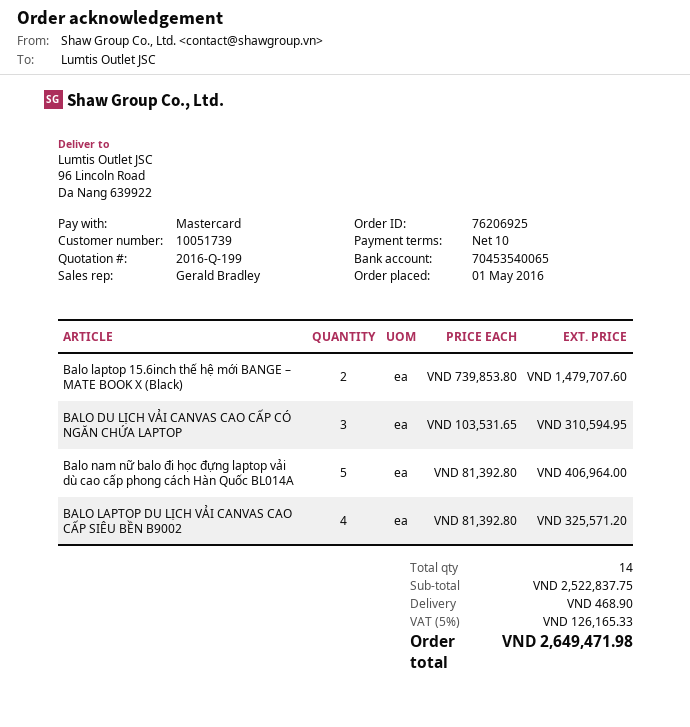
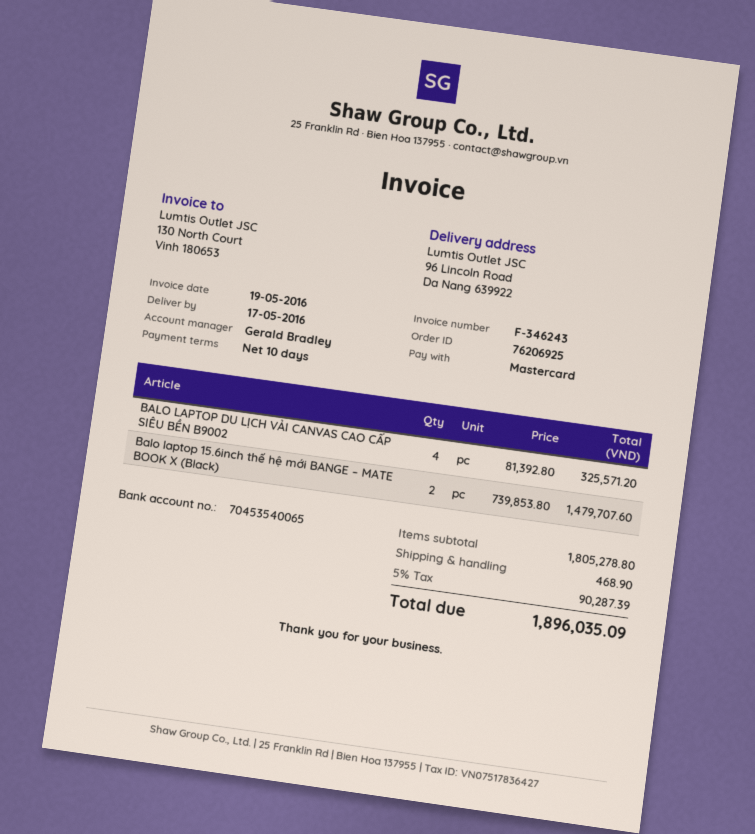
BALO DU LỊCH VẢI CANVAS CAO CẤP CÓ NGĂN CHỨA LAPTOP: 3 x 103531.65 = 310594.95 -> none
Balo nam nữ balo đi học đựng laptop vải dù cao cấp phong cách Hàn Quốc BL014A: 5 x 81392.80 = 406964.00 -> none
subtotal: 2522837.75 -> 1805278.80
tax: 5% = 126165.33 -> 5% = 90287.39
total: 2649471.98 -> 1896035.09

